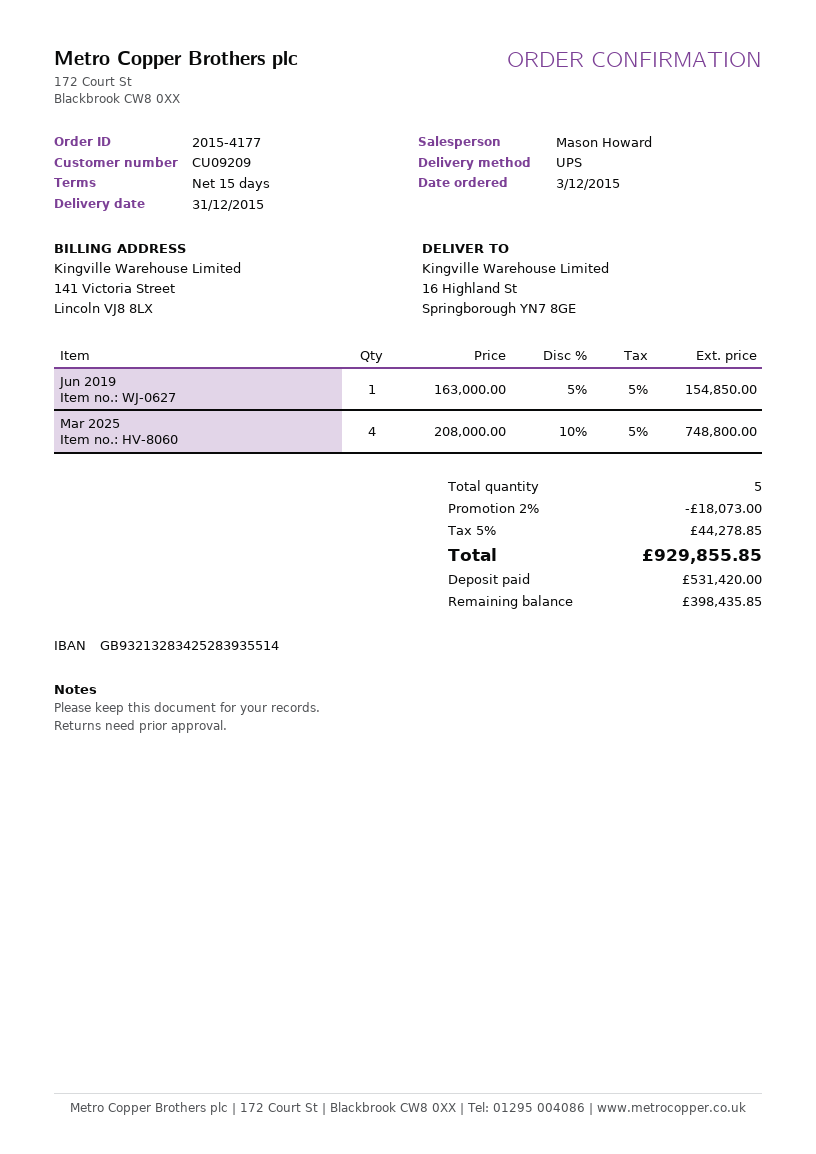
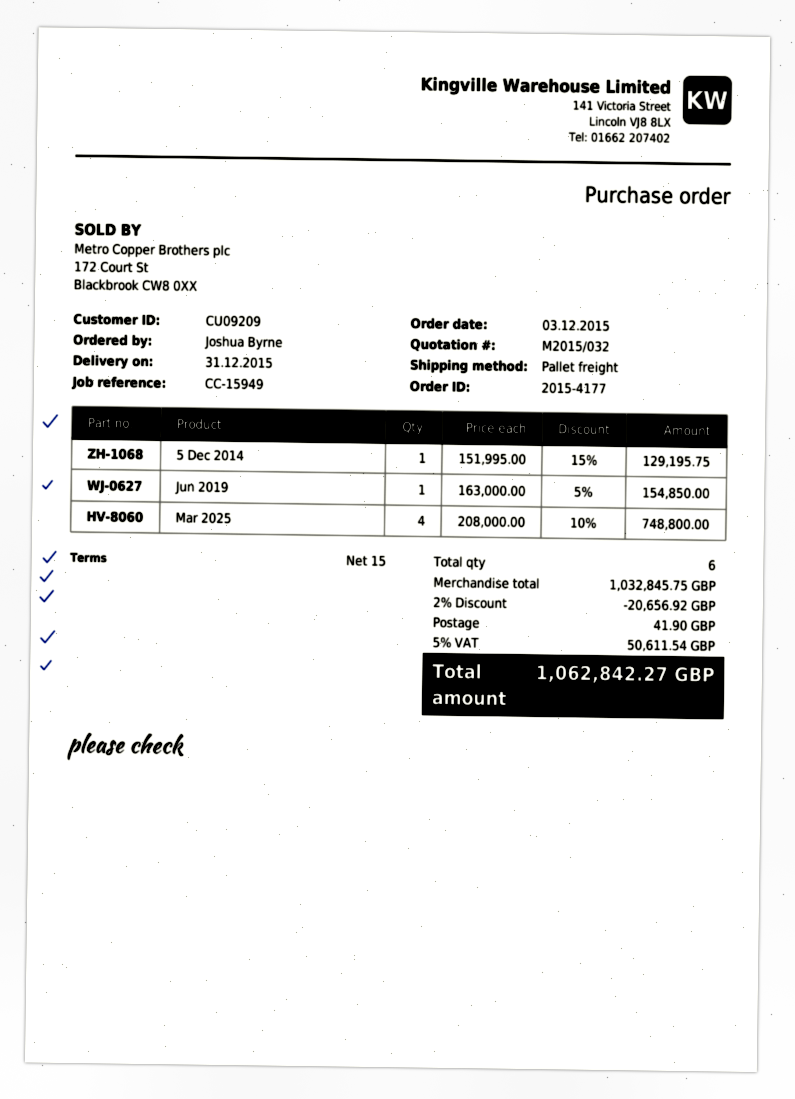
shipping method: UPS -> pallet freight
5 Dec 2014: none -> 1 x 151995.00 - 15% = 129195.75
total quantity: 5 -> 6
discount: 2% = 18073.00 -> 2% = 20656.92
shipping: none -> 41.90
tax: 5% = 44278.85 -> 5% = 50611.54
total: 929855.85 -> 1062842.27

